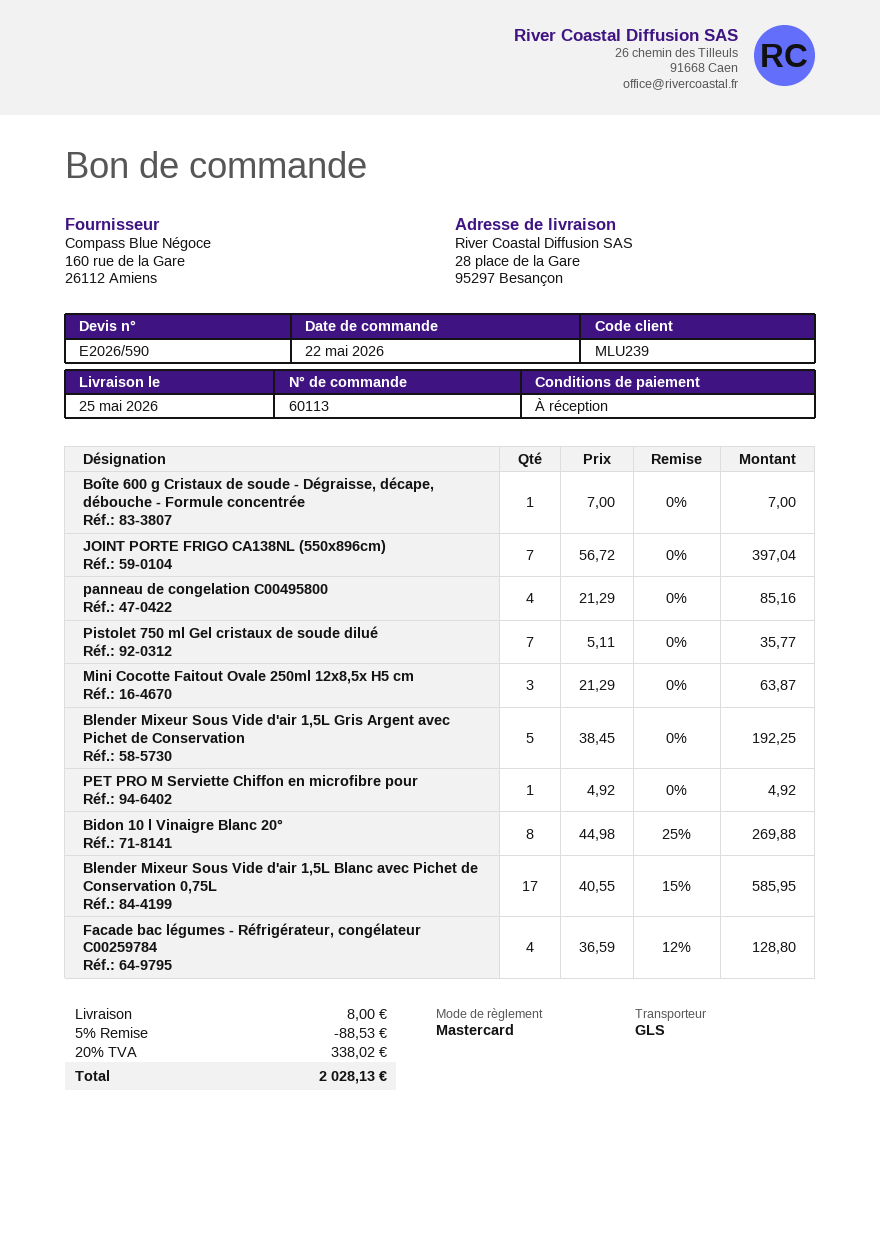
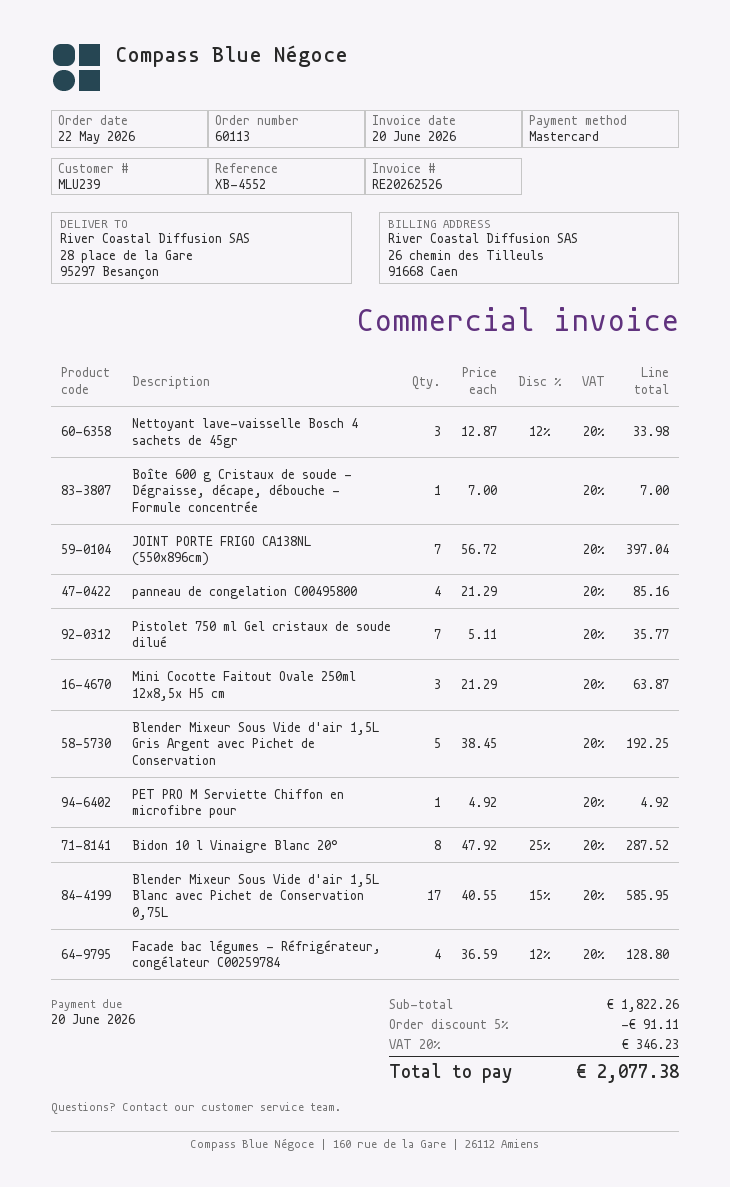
Bidon 10 l Vinaigre Blanc 20°: 8 x 44.98 - 25% = 269.88 -> 8 x 47.92 - 25% = 287.52
Nettoyant lave-vaisselle Bosch 4 sachets de 45gr: none -> 3 x 12.87 - 12% = 33.98
discount: 5% = 88.53 -> 5% = 91.11
shipping: 8.00 -> none
tax: 20% = 338.02 -> 20% = 346.23
total: 2028.13 -> 2077.38

